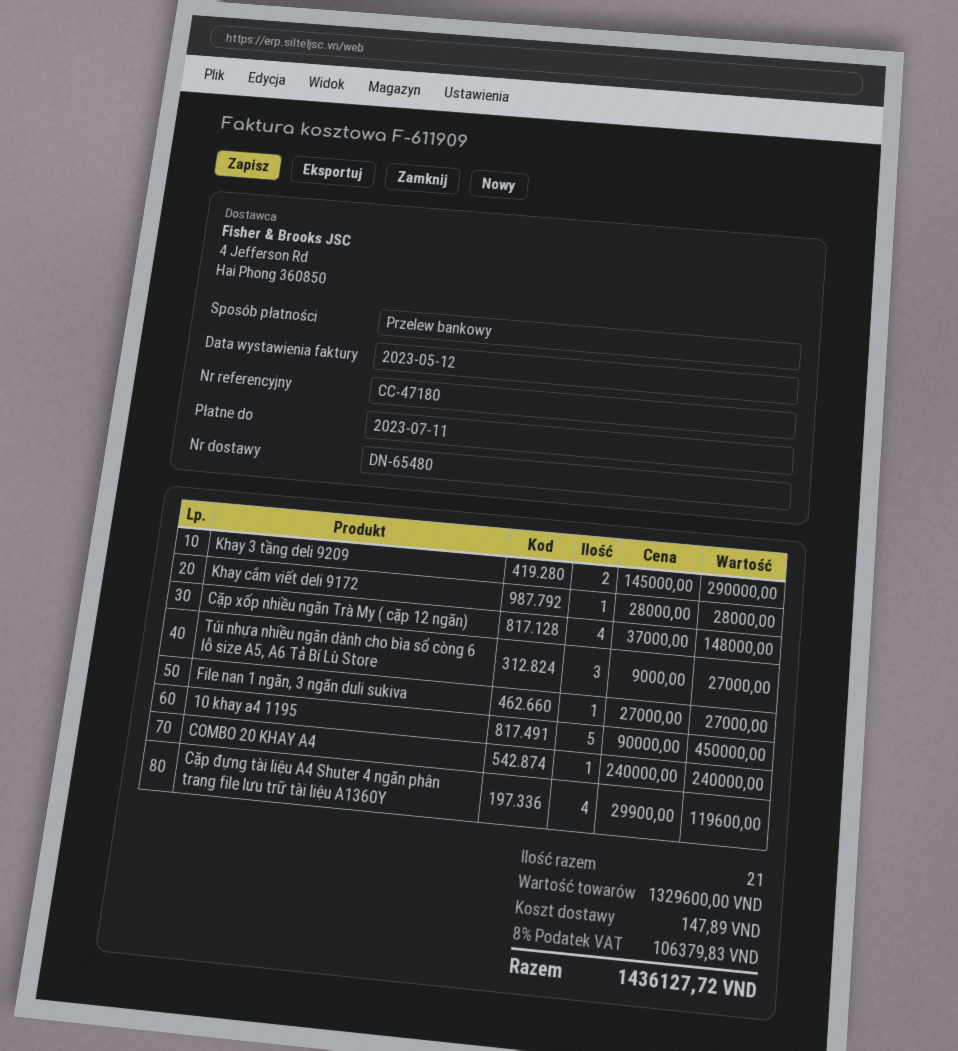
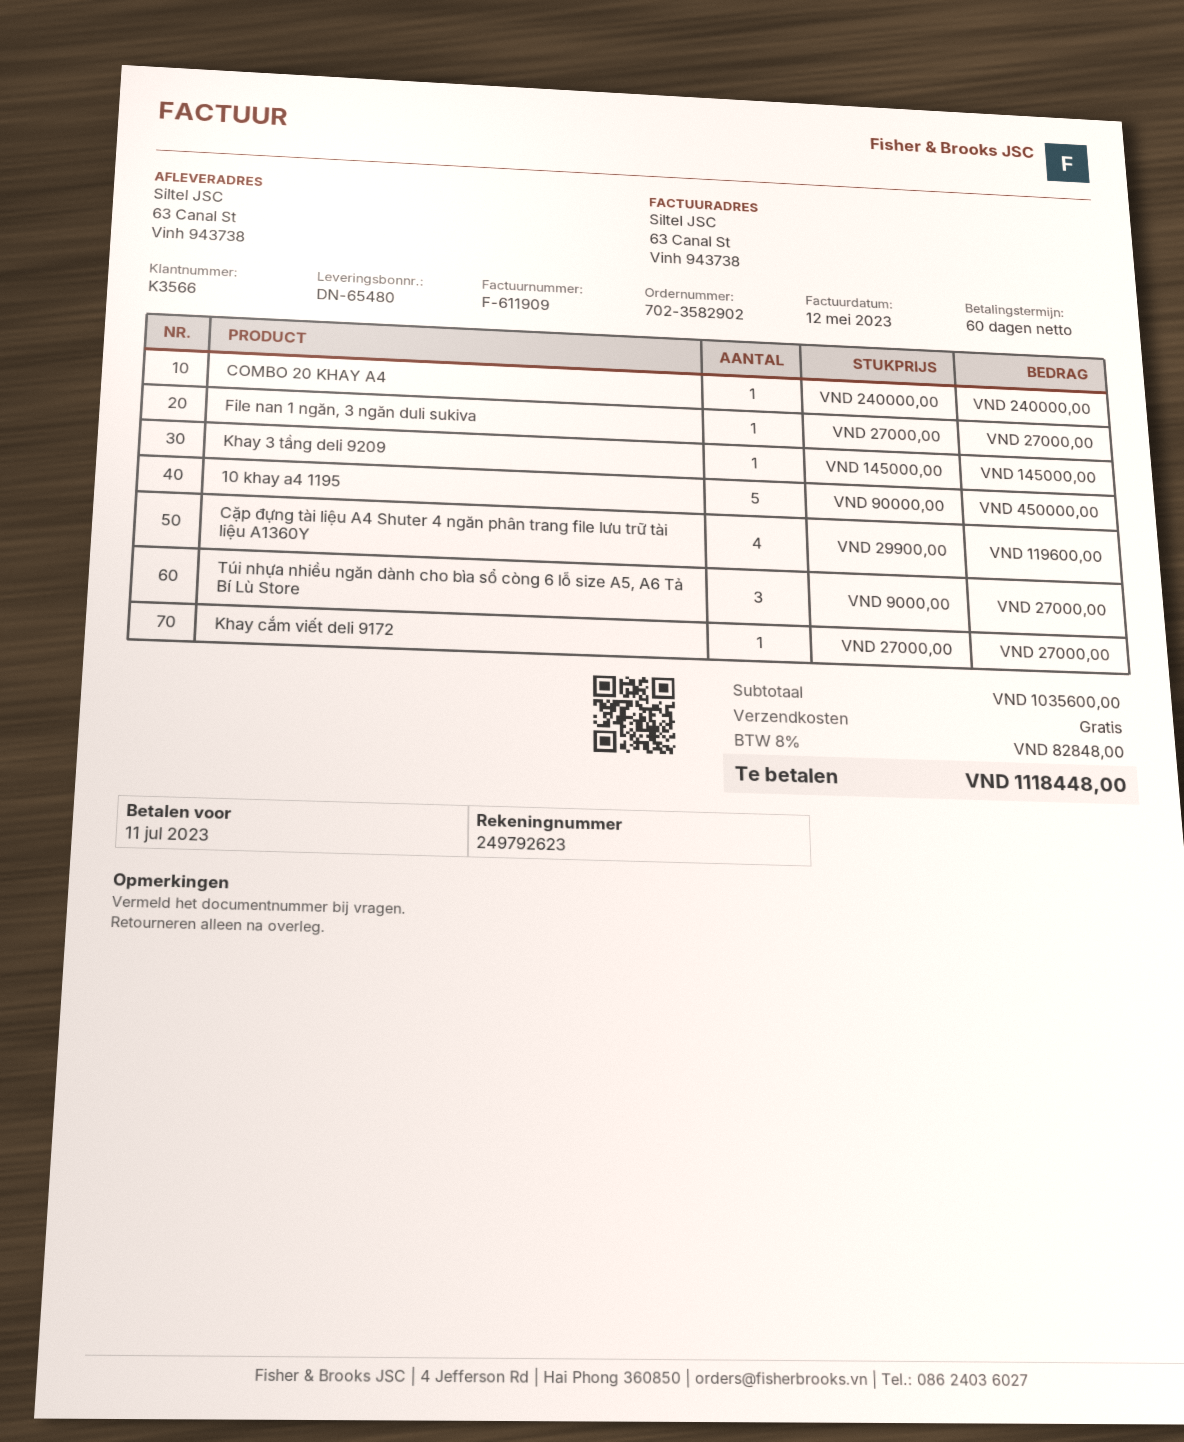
Khay 3 tầng deli 9209: 2 x 145000.00 = 290000.00 -> 1 x 145000.00 = 145000.00
Khay cắm viết deli 9172: 1 x 28000.00 = 28000.00 -> 1 x 27000.00 = 27000.00
Cặp xốp nhiều ngăn Trà My ( cặp 12 ngăn): 4 x 37000.00 = 148000.00 -> none
subtotal: 1329600.00 -> 1035600.00
shipping: 147.89 -> 0.00
tax: 8% = 106379.83 -> 8% = 82848.00
total: 1436127.72 -> 1118448.00

